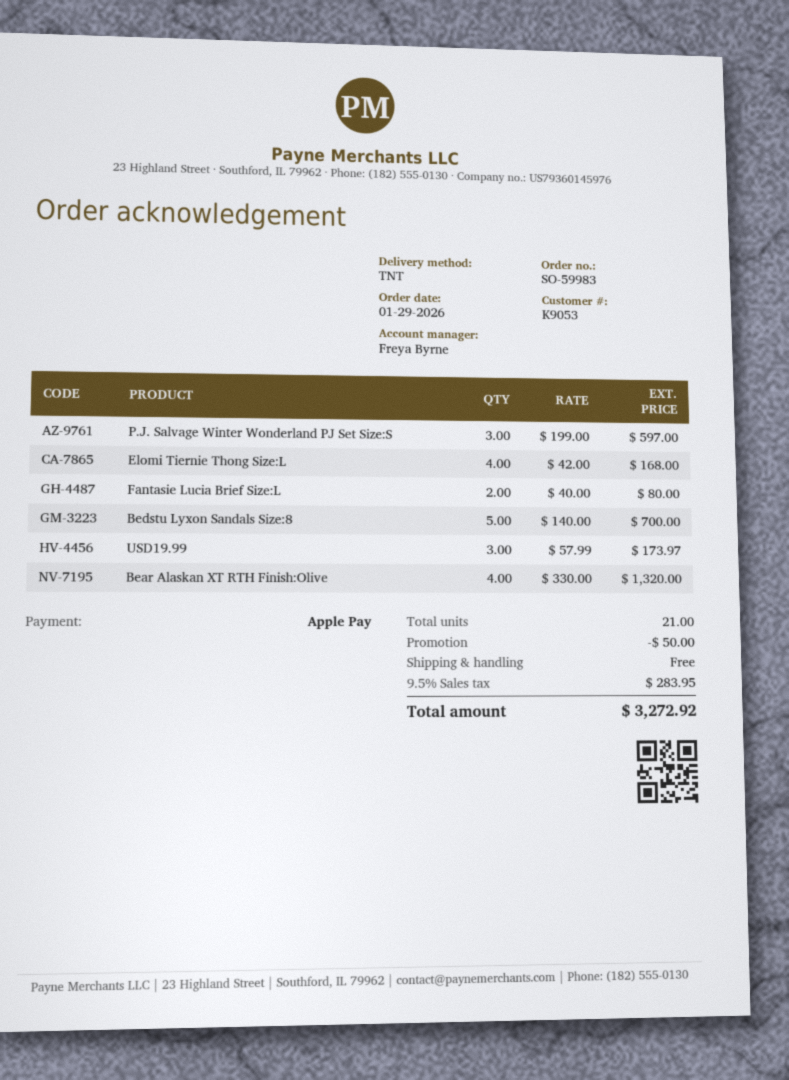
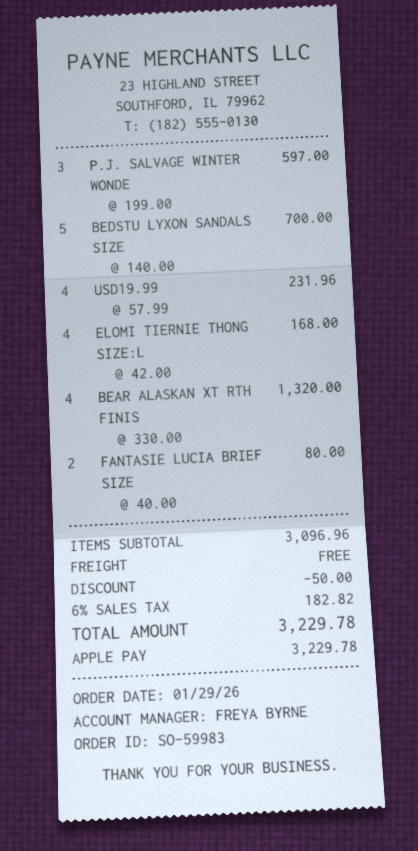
USD19.99: 3 x 57.99 = 173.97 -> 4 x 57.99 = 231.96
tax: 9.5% = 283.95 -> 6% = 182.82
total: 3272.92 -> 3229.78

